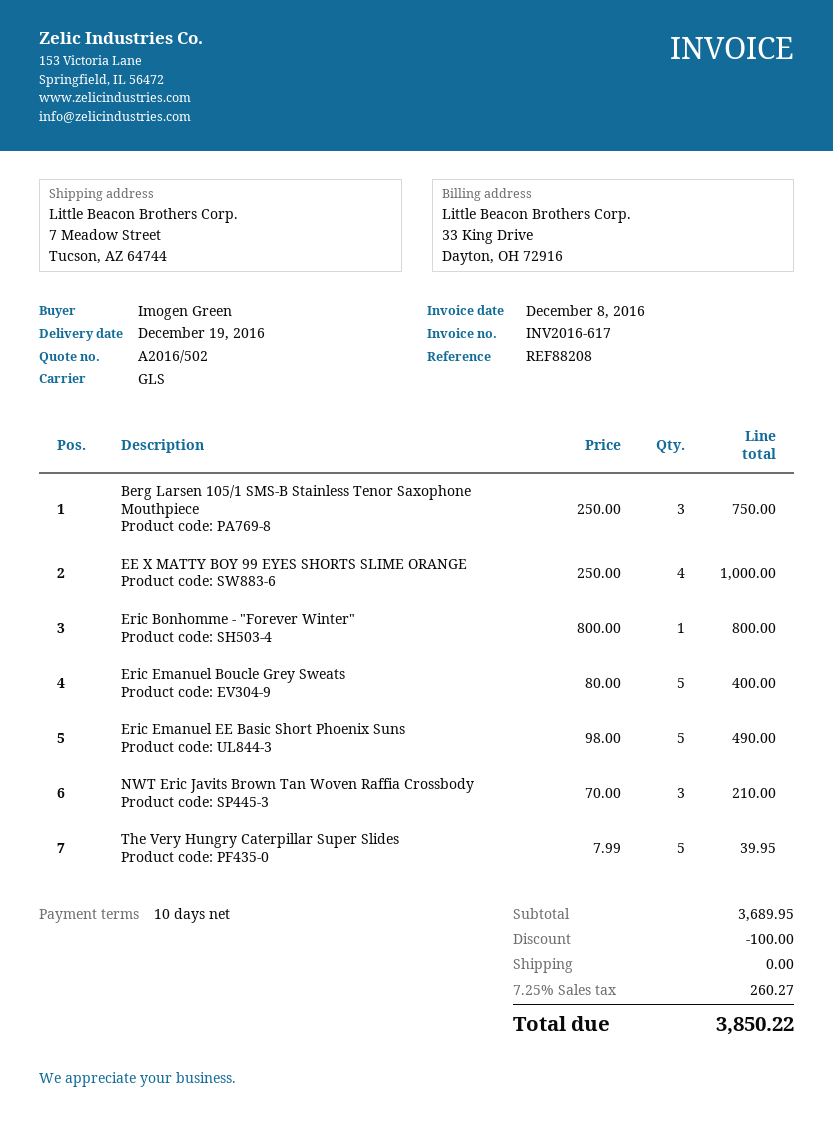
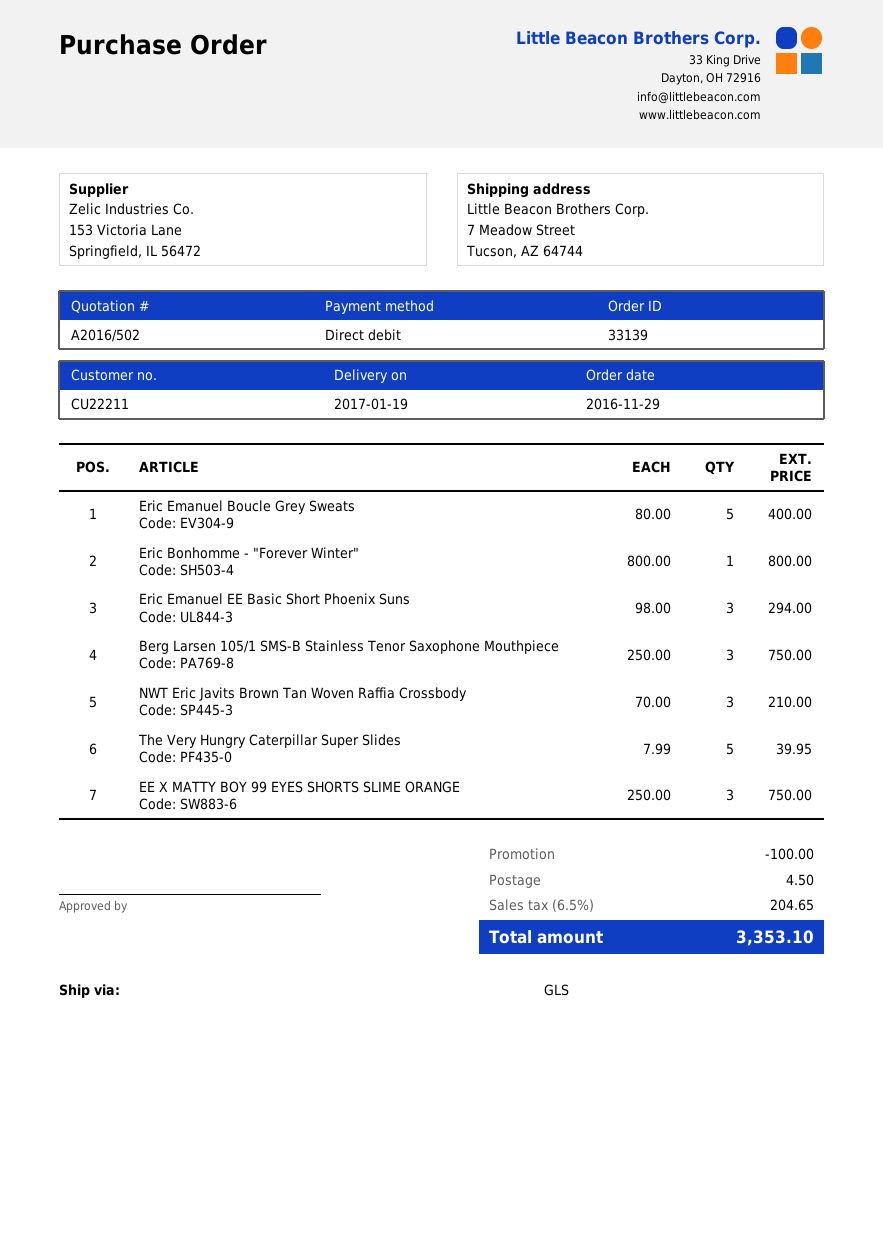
delivery date: 2016-12-19 -> 2017-01-19
EE X MATTY BOY 99 EYES SHORTS SLIME ORANGE: 4 x 250.00 = 1000.00 -> 3 x 250.00 = 750.00
Eric Emanuel EE Basic Short Phoenix Suns: 5 x 98.00 = 490.00 -> 3 x 98.00 = 294.00
shipping: 0.00 -> 4.50
tax: 7.25% = 260.27 -> 6.5% = 204.65
total: 3850.22 -> 3353.10

